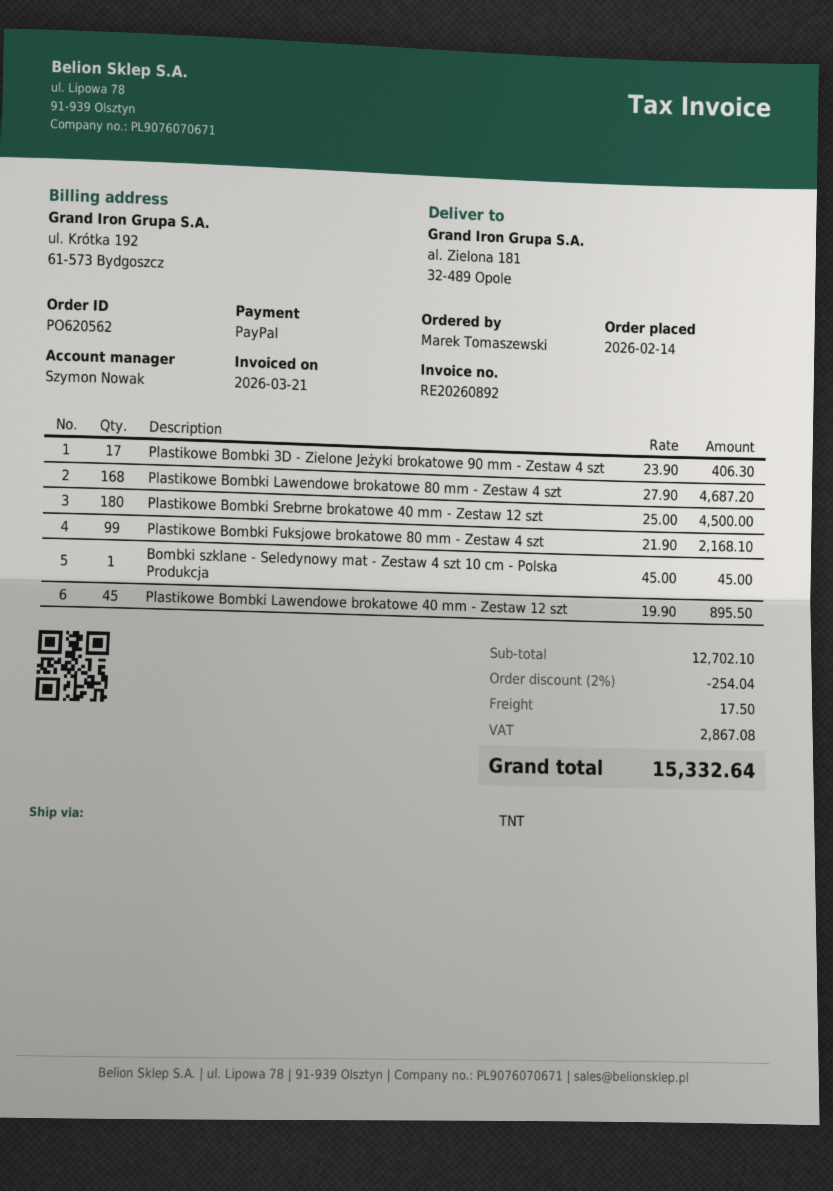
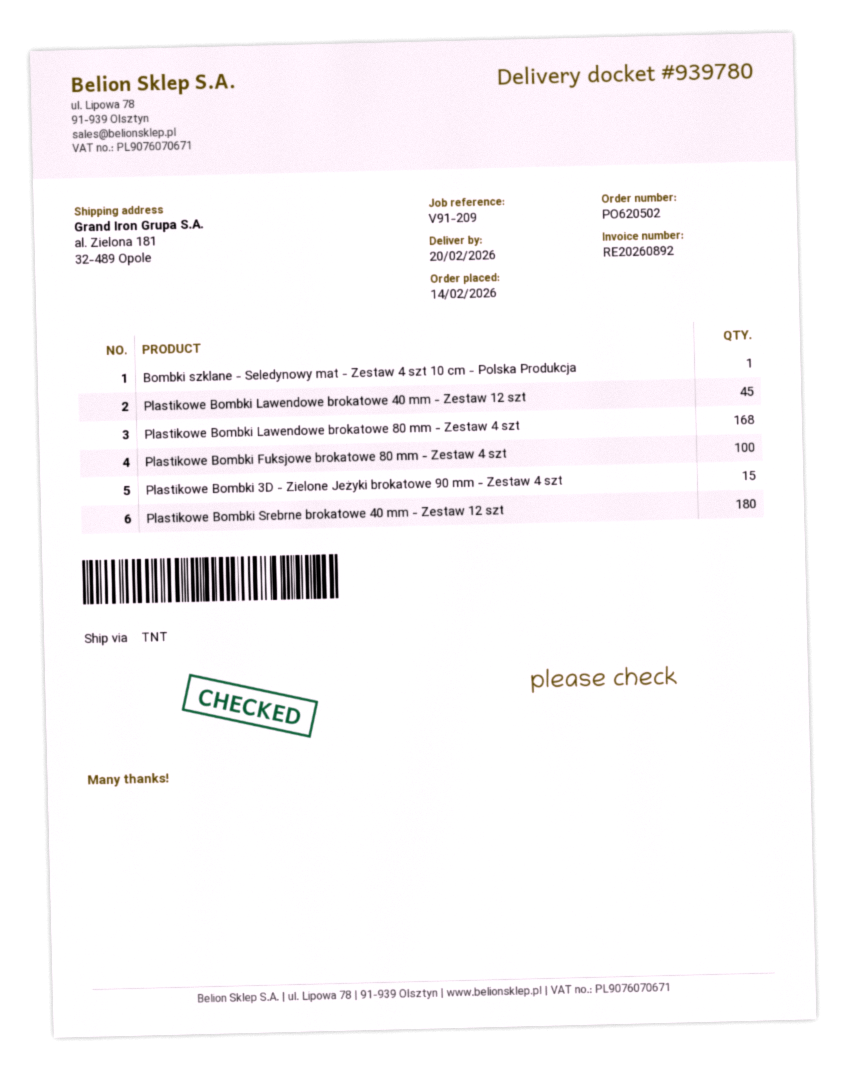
order number: PO620562 -> PO620502
Plastikowe Bombki 3D - Zielone Jeżyki brokatowe 90 mm - Zestaw 4 szt: 17 -> 15
Plastikowe Bombki Fuksjowe brokatowe 80 mm - Zestaw 4 szt: 99 -> 100

